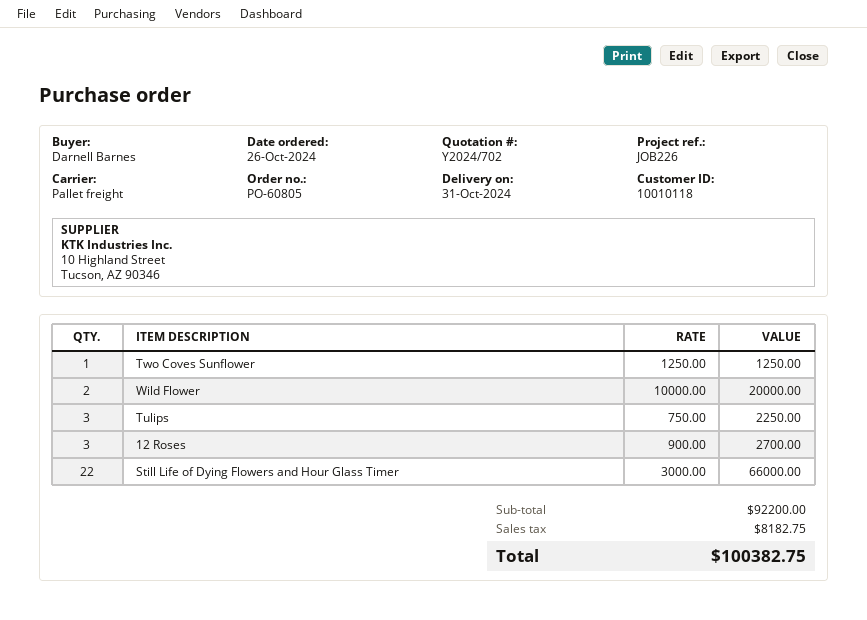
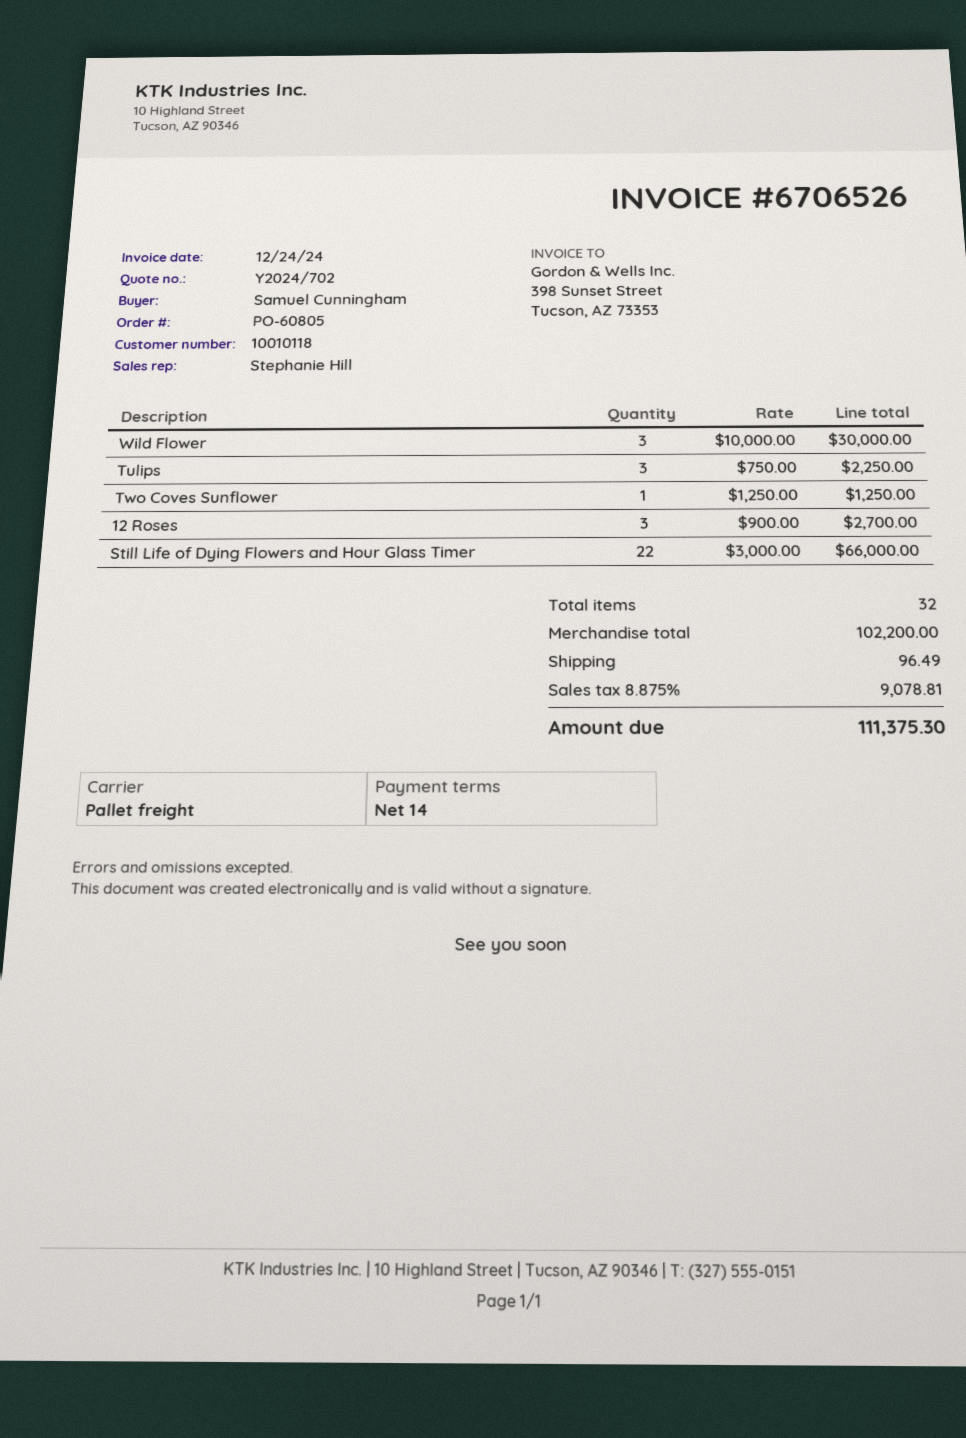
ordered by: Darnell Barnes -> Samuel Cunningham
Wild Flower: 2 x 10000.00 = 20000.00 -> 3 x 10000.00 = 30000.00
subtotal: 92200.00 -> 102200.00
shipping: none -> 96.49
tax: 8182.75 -> 9078.81
total: 100382.75 -> 111375.30

